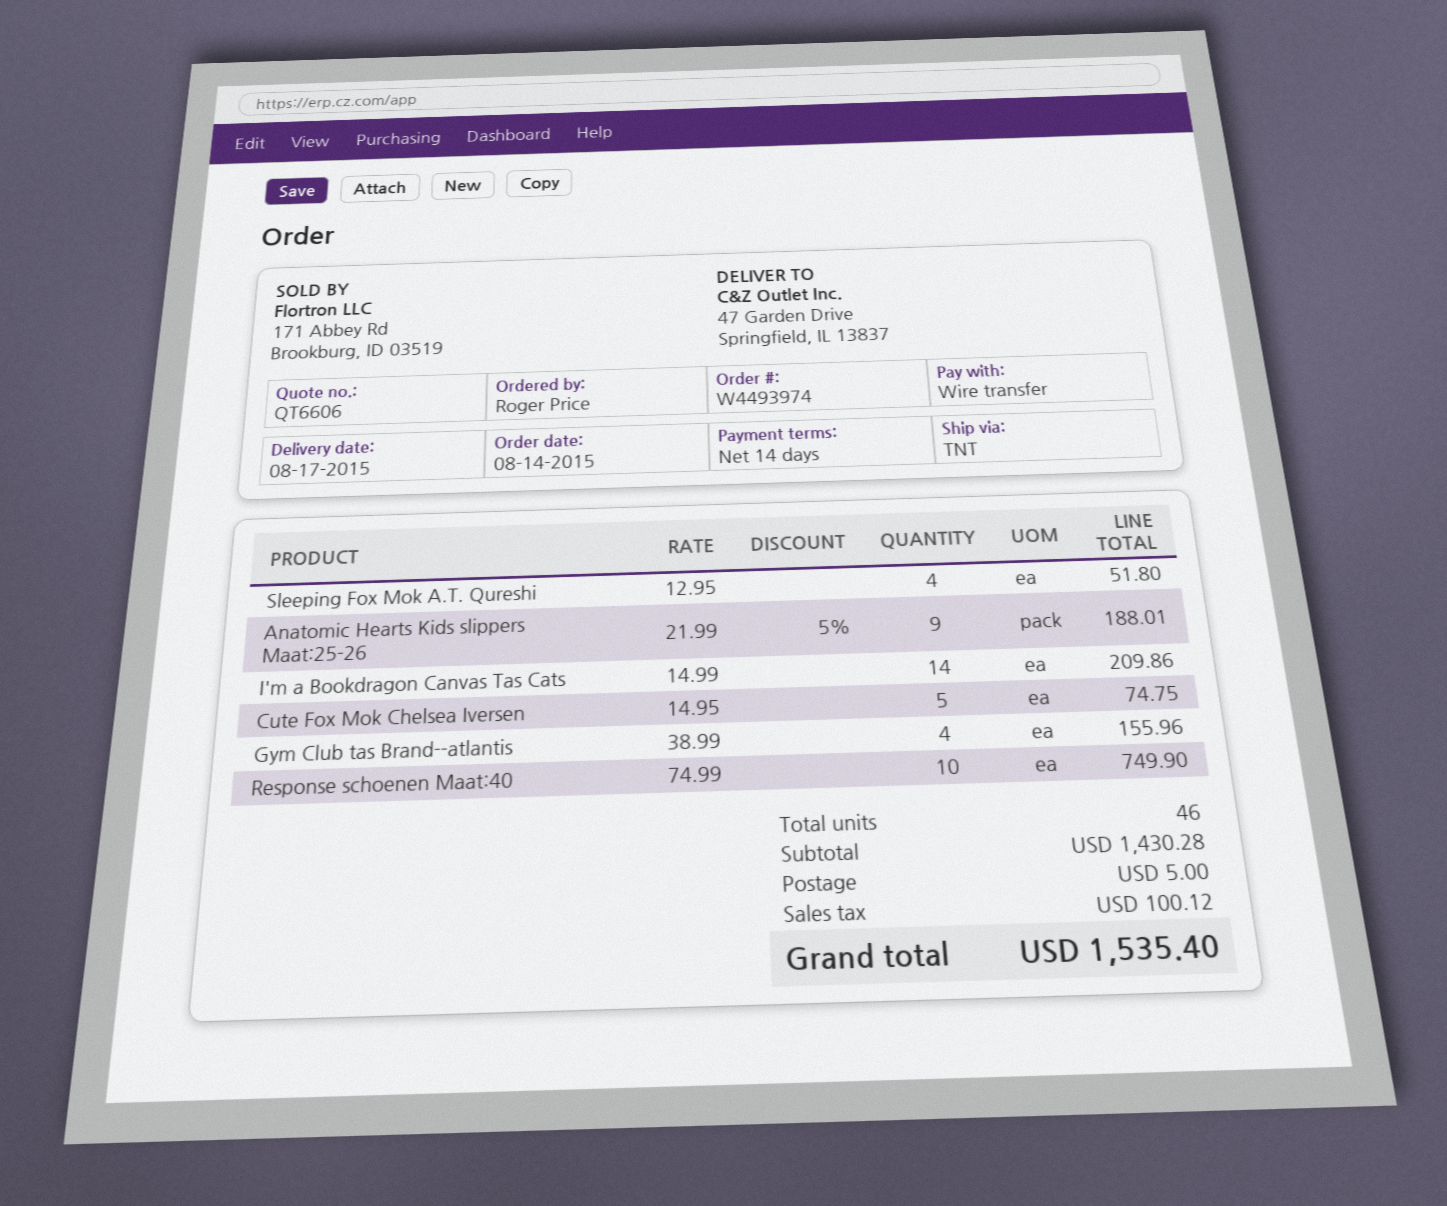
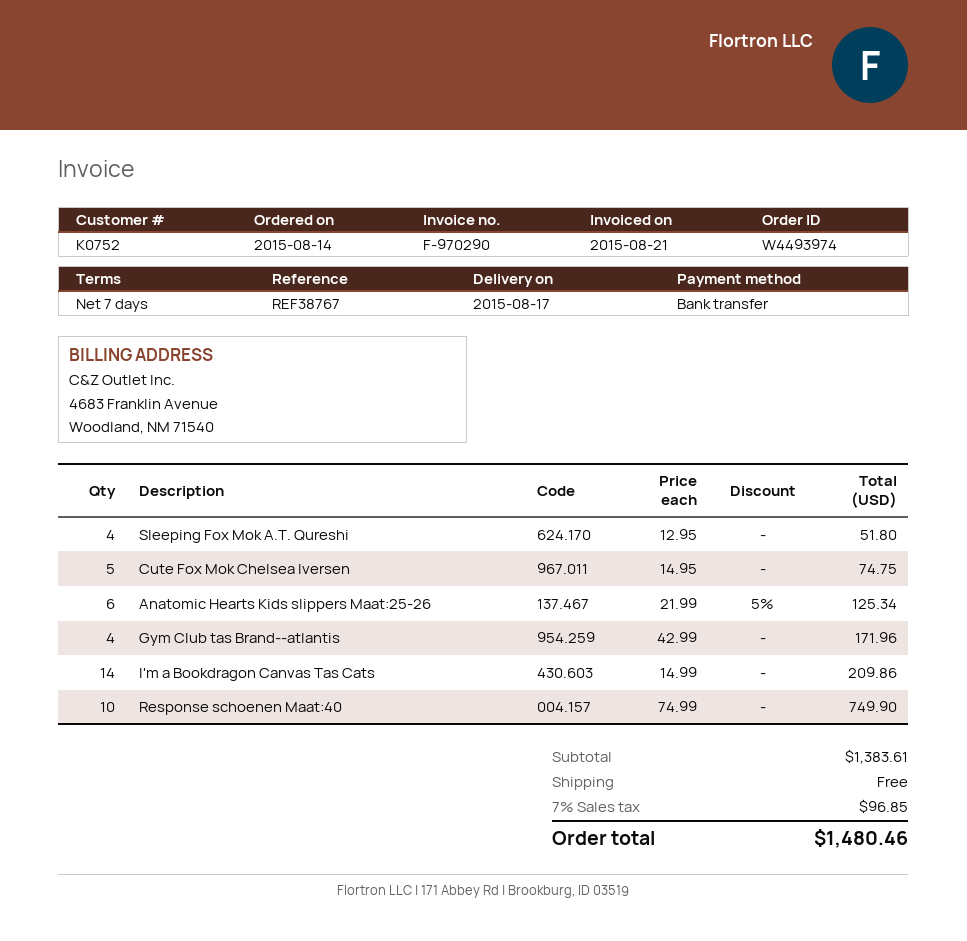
payment terms: 14 days -> 7 days
Anatomic Hearts Kids slippers Maat:25-26: 9 x 21.99 - 5% = 188.01 -> 6 x 21.99 - 5% = 125.34
Gym Club tas Brand--atlantis: 4 x 38.99 = 155.96 -> 4 x 42.99 = 171.96
subtotal: 1430.28 -> 1383.61
shipping: 5.00 -> 0.00
tax: 100.12 -> 96.85
total: 1535.40 -> 1480.46

